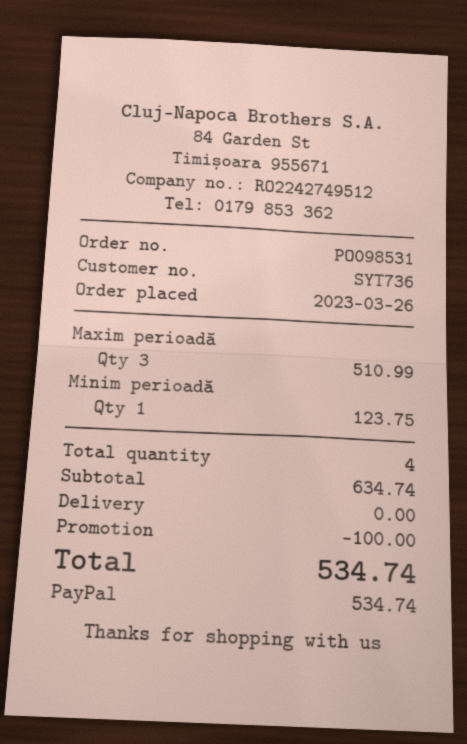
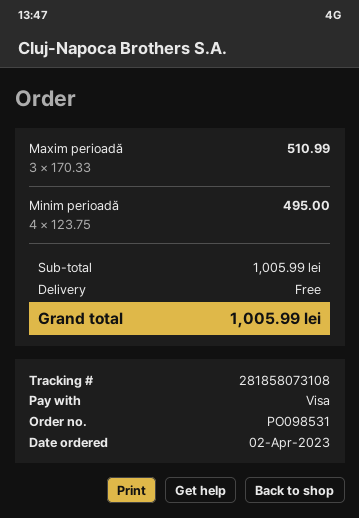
order date: 2023-03-26 -> 2023-04-02
payment method: PayPal -> Visa
Minim perioadă: 1 for 123.75 -> 4 for 495.00
subtotal: 634.74 -> 1005.99
discount: 100.00 -> none
total: 534.74 -> 1005.99

